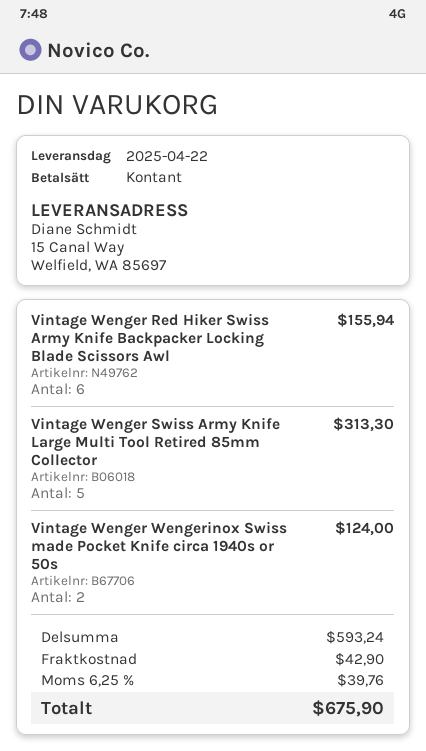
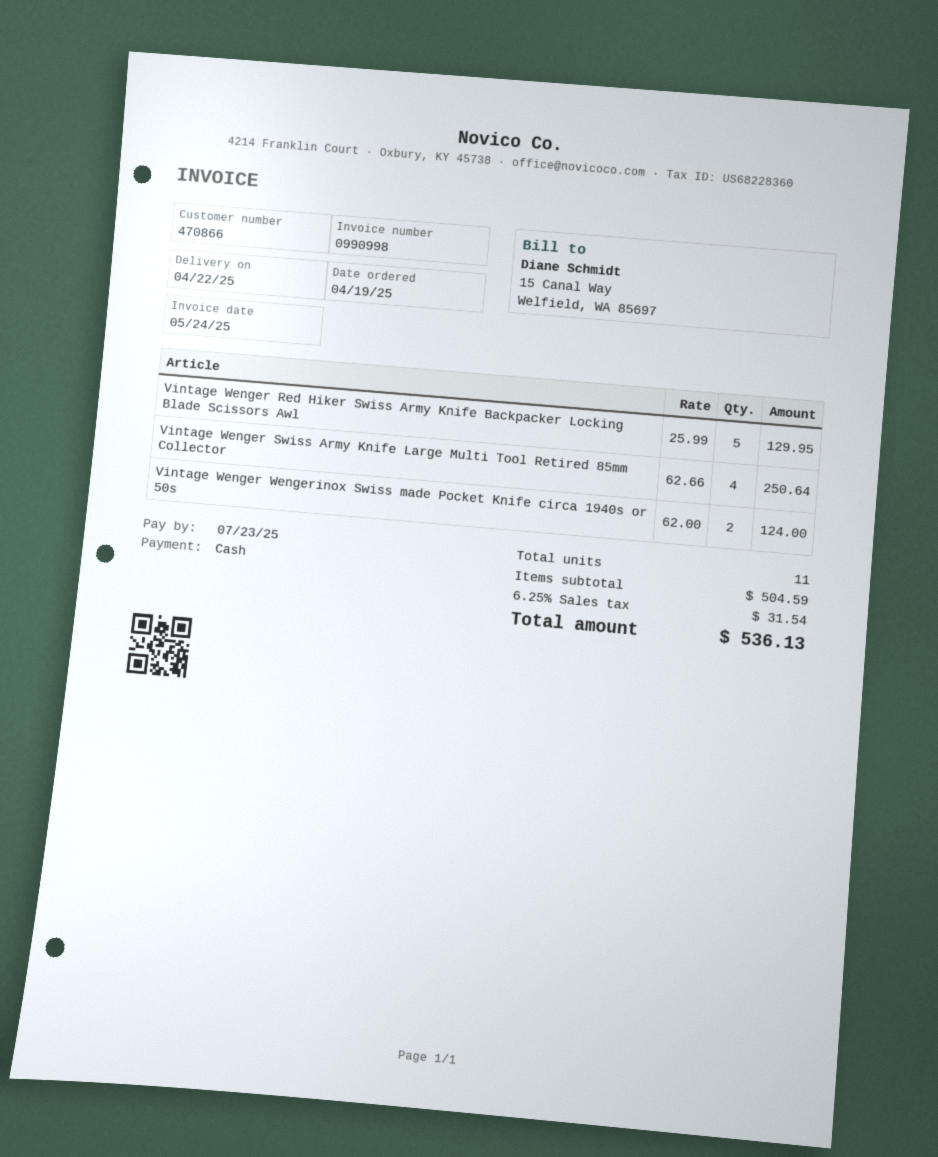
Vintage Wenger Red Hiker Swiss Army Knife Backpacker Locking Blade Scissors Awl: 6 for 155.94 -> 5 for 129.95
Vintage Wenger Swiss Army Knife Large Multi Tool Retired 85mm Collector: 5 for 313.30 -> 4 for 250.64
subtotal: 593.24 -> 504.59
shipping: 42.90 -> none
tax: 6.25% = 39.76 -> 6.25% = 31.54
total: 675.90 -> 536.13

